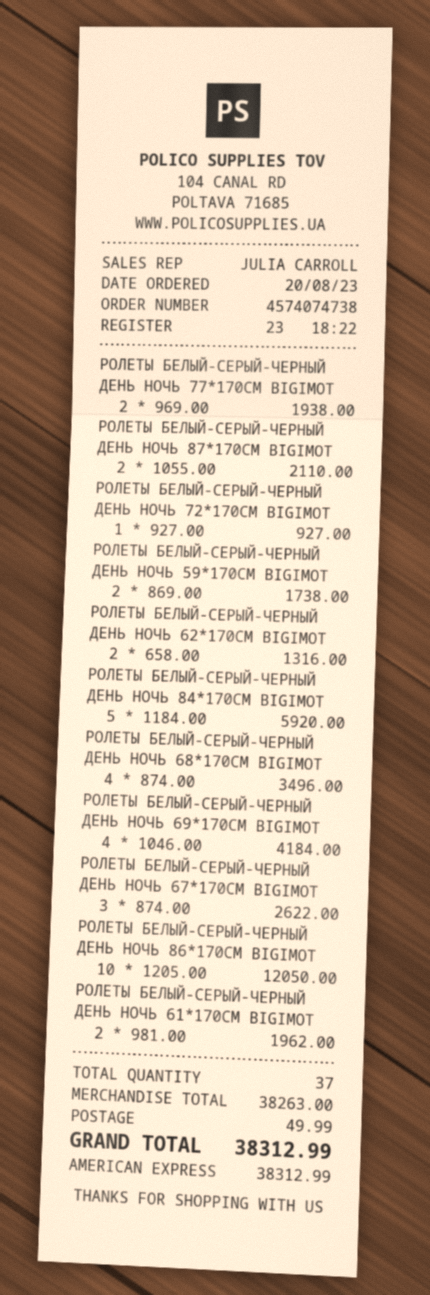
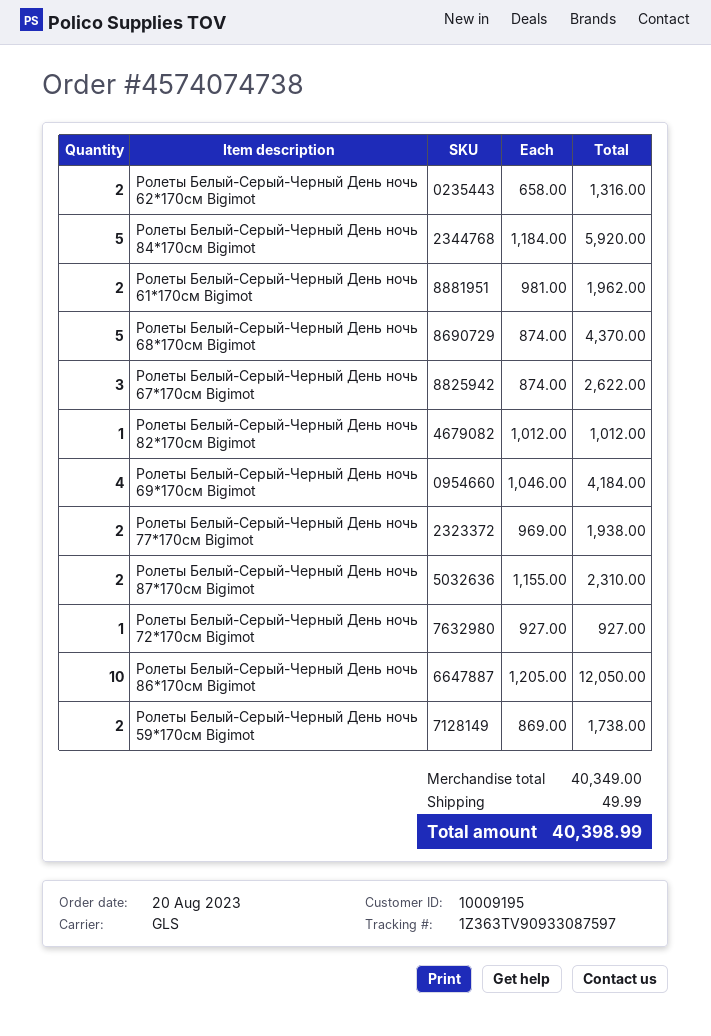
РОЛЕТЫ БЕЛЫЙ-СЕРЫЙ-ЧЕРНЫЙ ДЕНЬ НОЧЬ 87*170СМ BIGIMOT: 2 x 1055.00 = 2110.00 -> 2 x 1155.00 = 2310.00
РОЛЕТЫ БЕЛЫЙ-СЕРЫЙ-ЧЕРНЫЙ ДЕНЬ НОЧЬ 68*170СМ BIGIMOT: 4 x 874.00 = 3496.00 -> 5 x 874.00 = 4370.00
Ролеты Белый-Серый-Черный День ночь 82*170см Bigimot: none -> 1 x 1012.00 = 1012.00
subtotal: 38263.00 -> 40349.00
total: 38312.99 -> 40398.99

